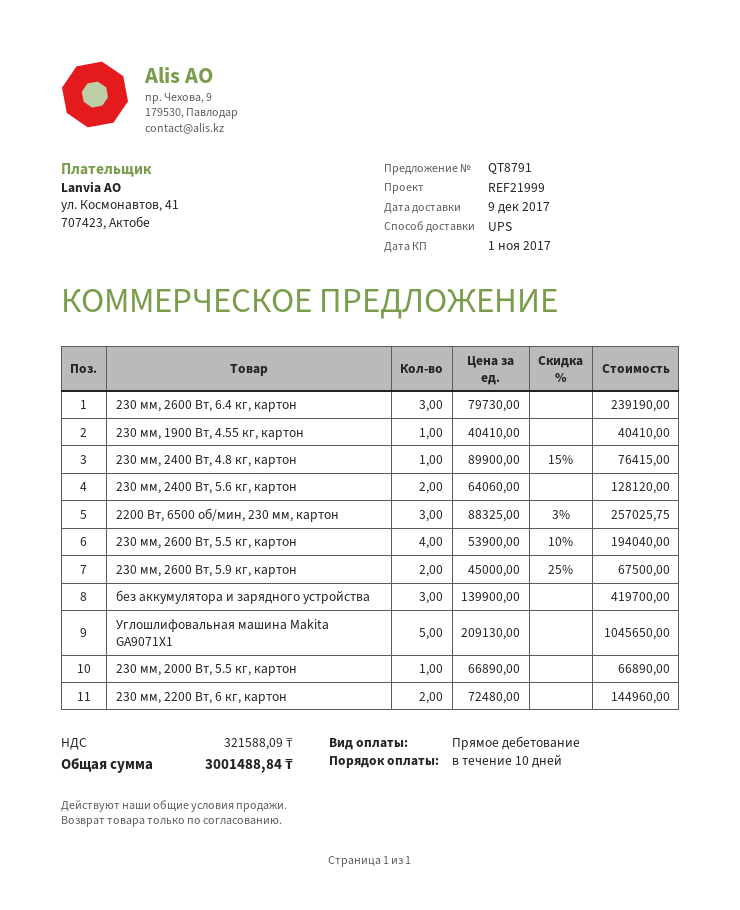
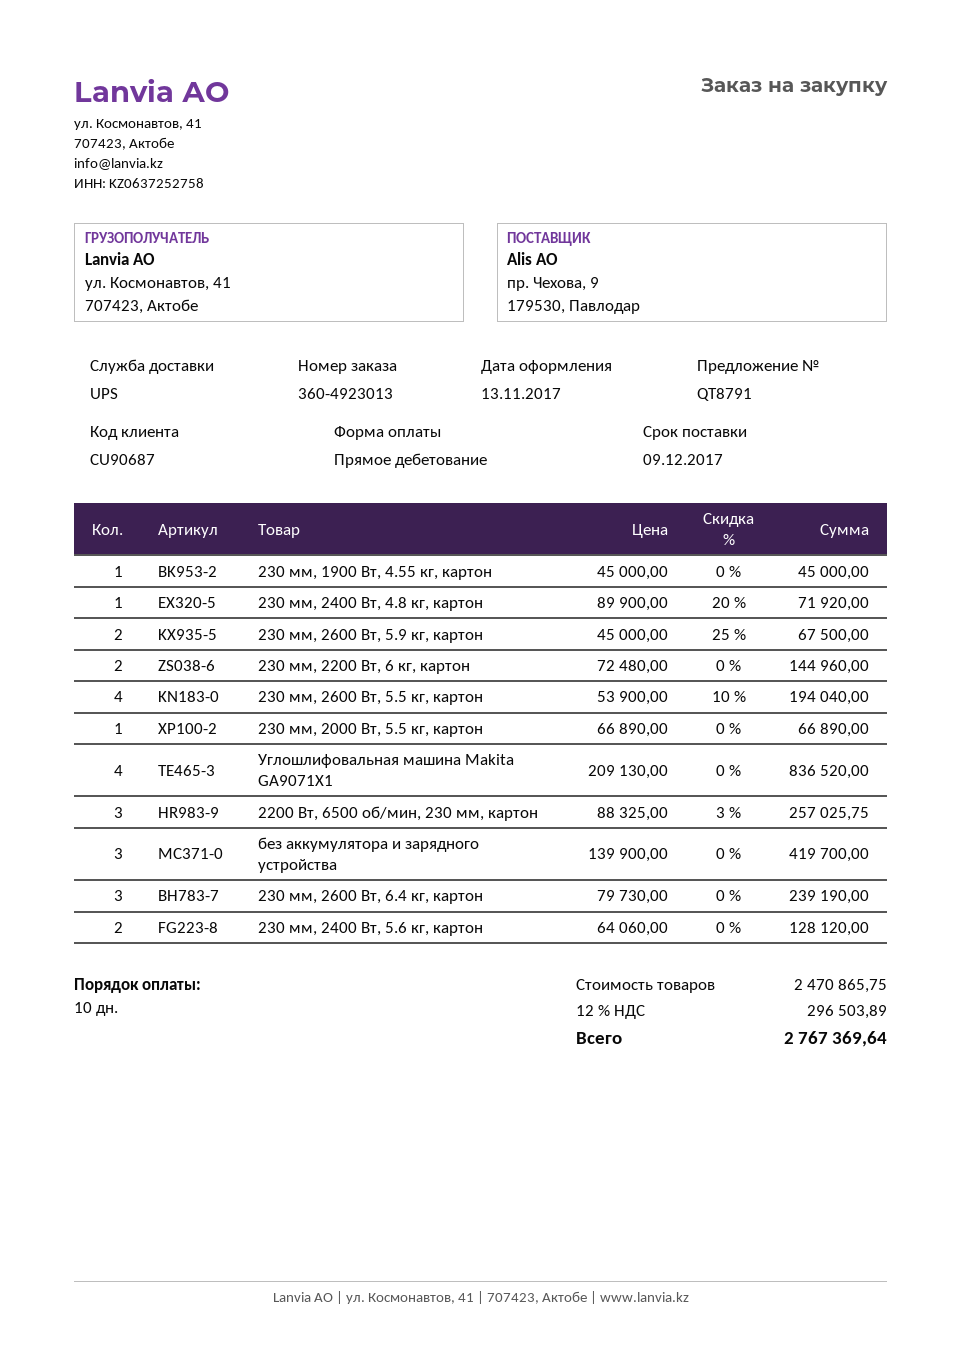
230 мм, 1900 Вт, 4.55 кг, картон: 1 x 40410.00 = 40410.00 -> 1 x 45000.00 = 45000.00
230 мм, 2400 Вт, 4.8 кг, картон: 1 x 89900.00 - 15% = 76415.00 -> 1 x 89900.00 - 20% = 71920.00
Углошлифовальная машина Makita GA9071X1: 5 x 209130.00 = 1045650.00 -> 4 x 209130.00 = 836520.00
tax: 321588.09 -> 296503.89
total: 3001488.84 -> 2767369.64

